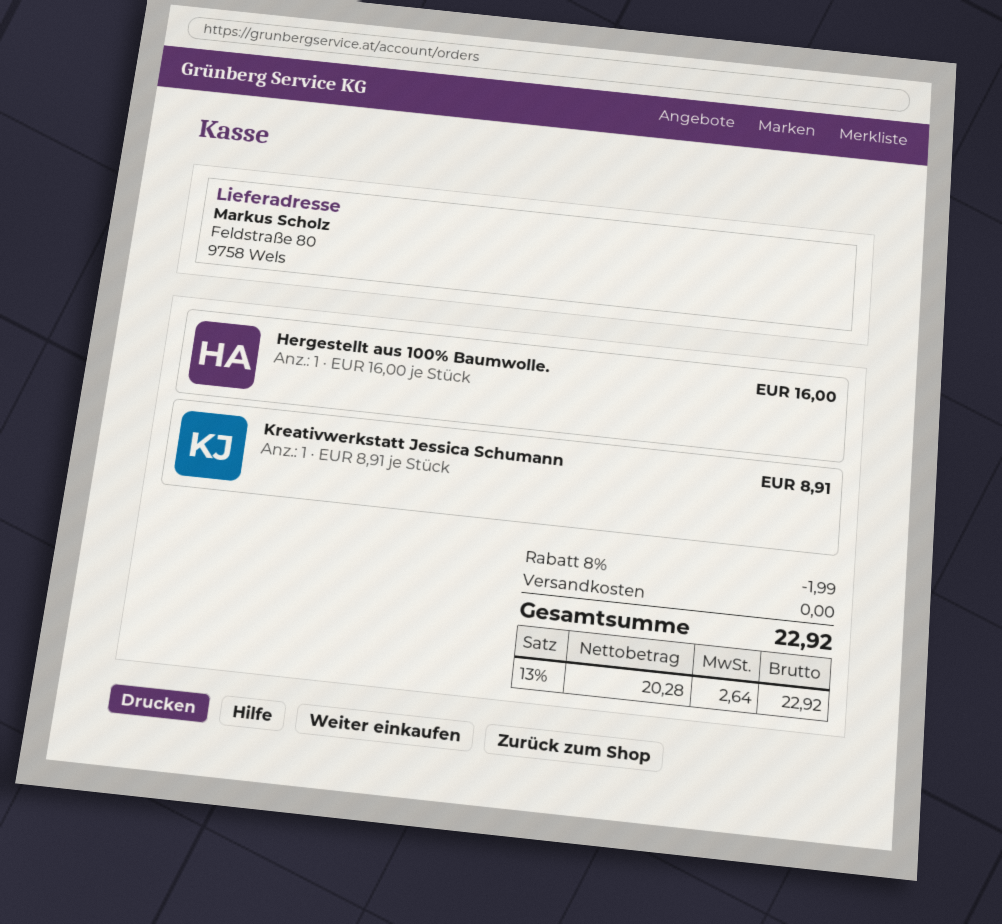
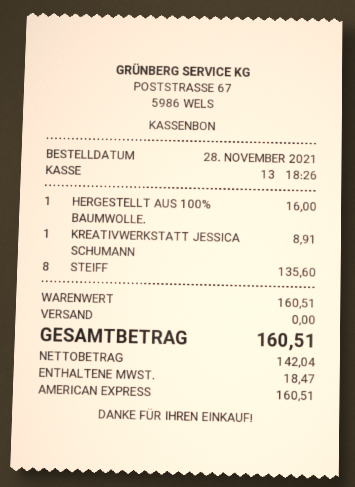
STEIFF: none -> 8 for 135.60
discount: 8% = 1.99 -> none
net: 20.28 -> 142.04
tax: 2.64 -> 18.47
total: 22.92 -> 160.51

